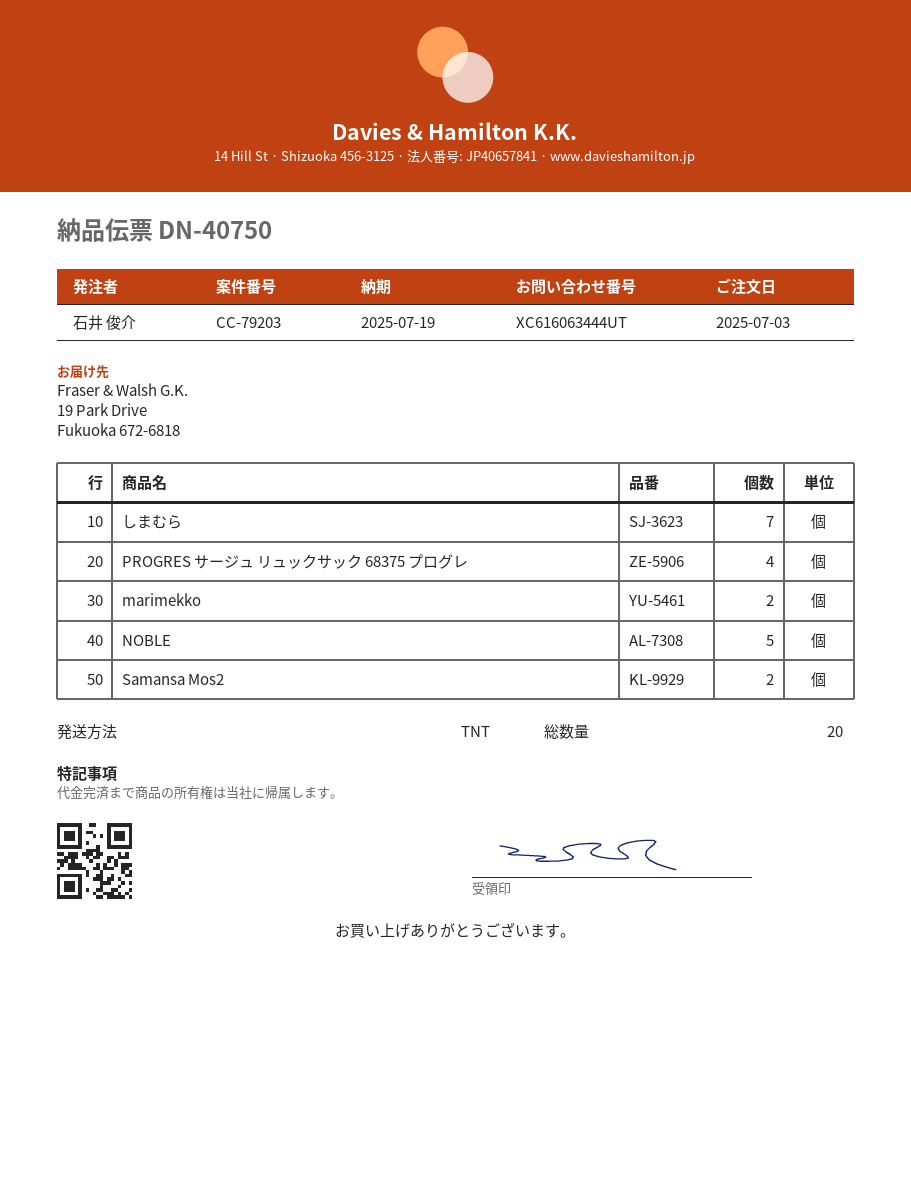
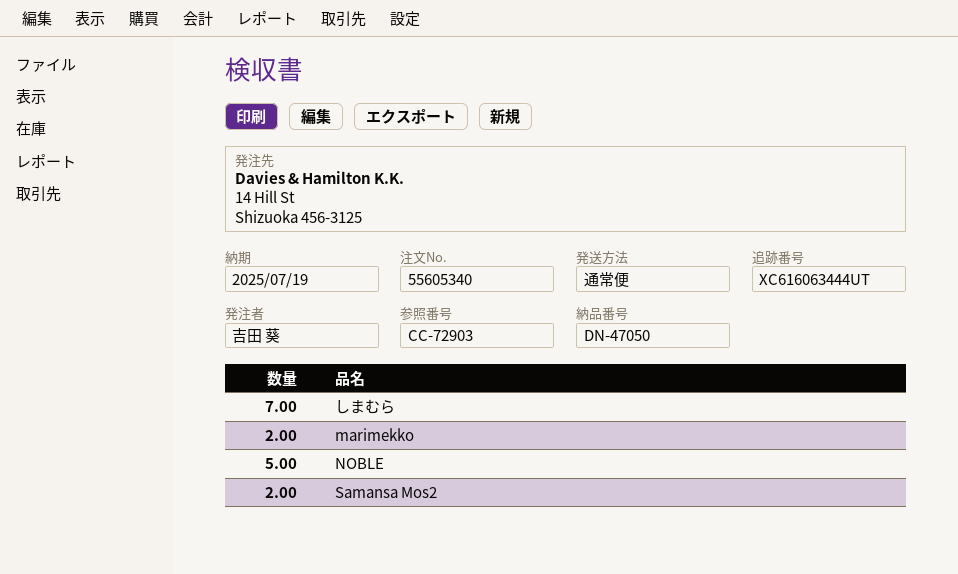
delivery note number: DN-40750 -> DN-47050
reference: CC-79203 -> CC-72903
ordered by: 石井 俊介 -> 吉田 葵
shipping method: TNT -> standard
PROGRES サージュ リュックサック 68375 プログレ: 4 -> none

